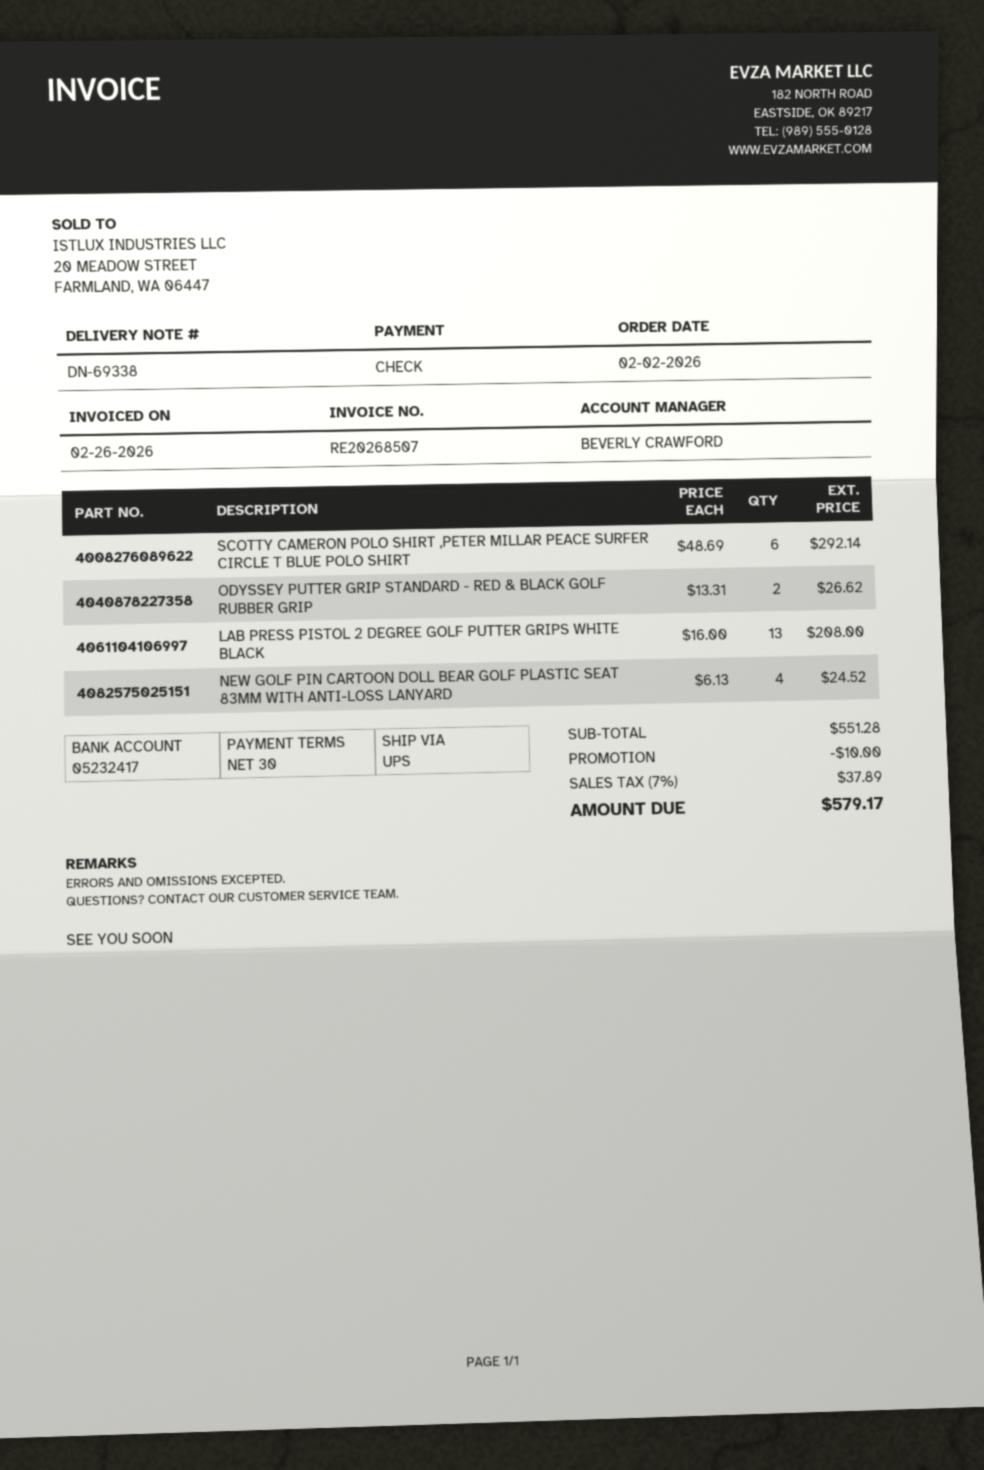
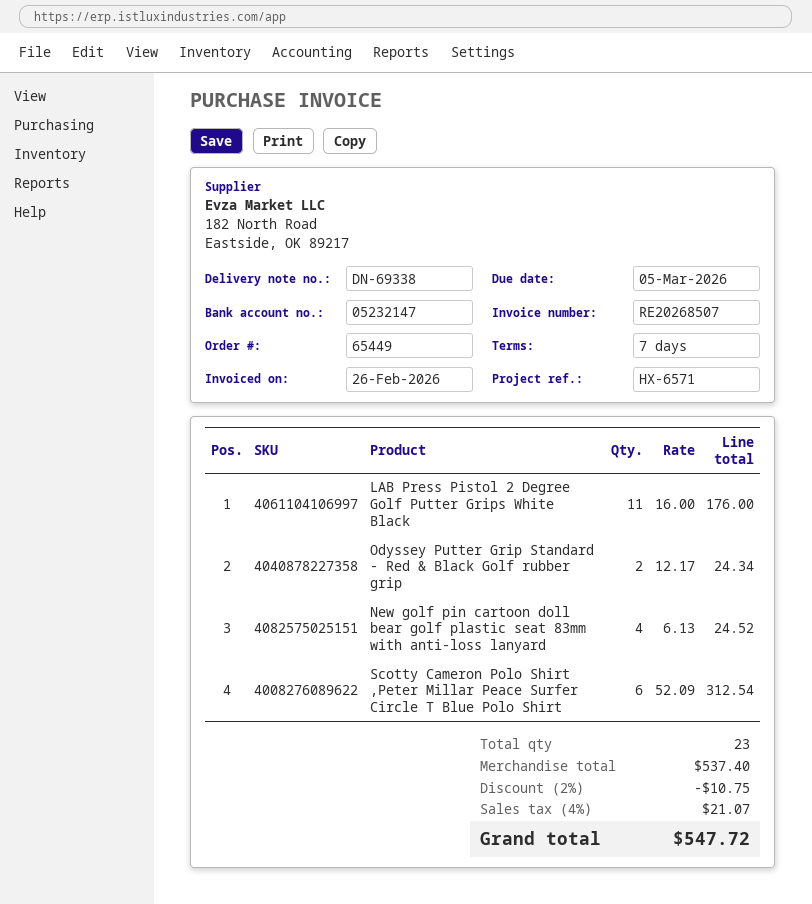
payment terms: 30 days -> 7 days
bank account: 05232417 -> 05232147
SCOTTY CAMERON POLO SHIRT ,PETER MILLAR PEACE SURFER CIRCLE T BLUE POLO SHIRT: 6 x 48.69 = 292.14 -> 6 x 52.09 = 312.54
ODYSSEY PUTTER GRIP STANDARD - RED & BLACK GOLF RUBBER GRIP: 2 x 13.31 = 26.62 -> 2 x 12.17 = 24.34
LAB PRESS PISTOL 2 DEGREE GOLF PUTTER GRIPS WHITE BLACK: 13 x 16.00 = 208.00 -> 11 x 16.00 = 176.00
subtotal: 551.28 -> 537.40
discount: 10.00 -> 10.75
tax: 7% = 37.89 -> 4% = 21.07
total: 579.17 -> 547.72

